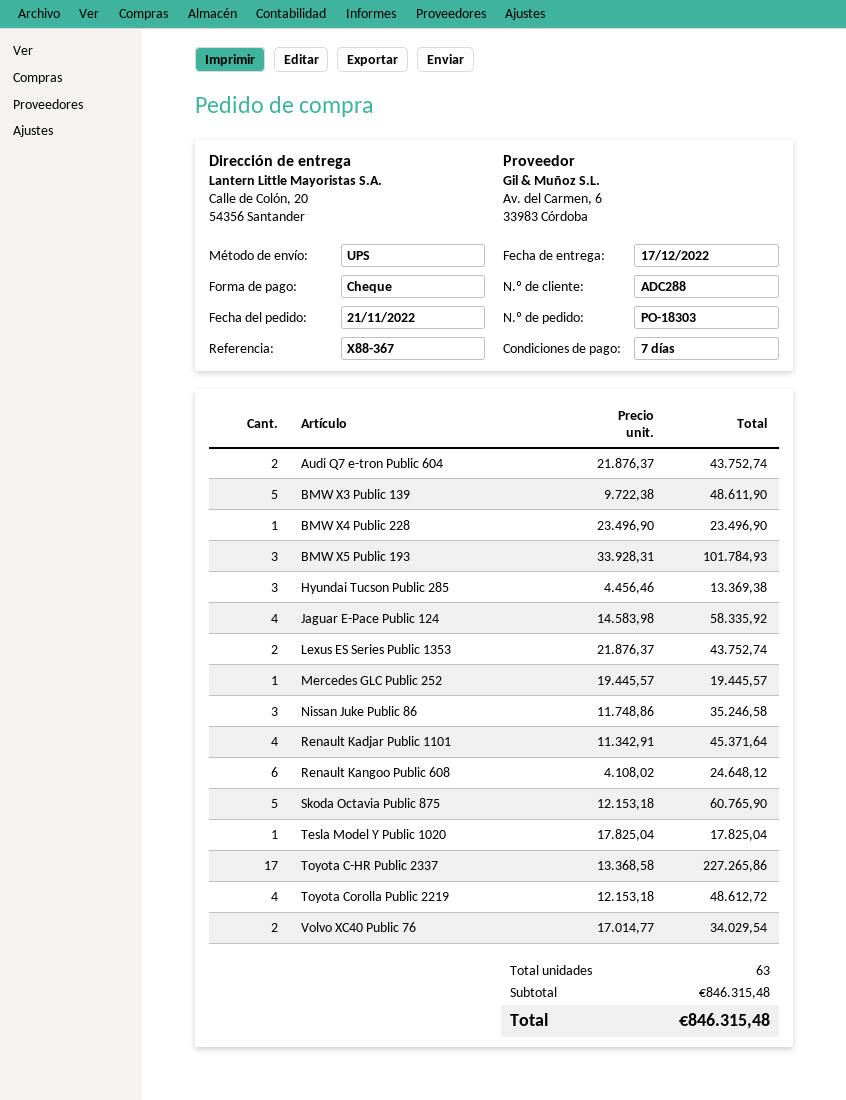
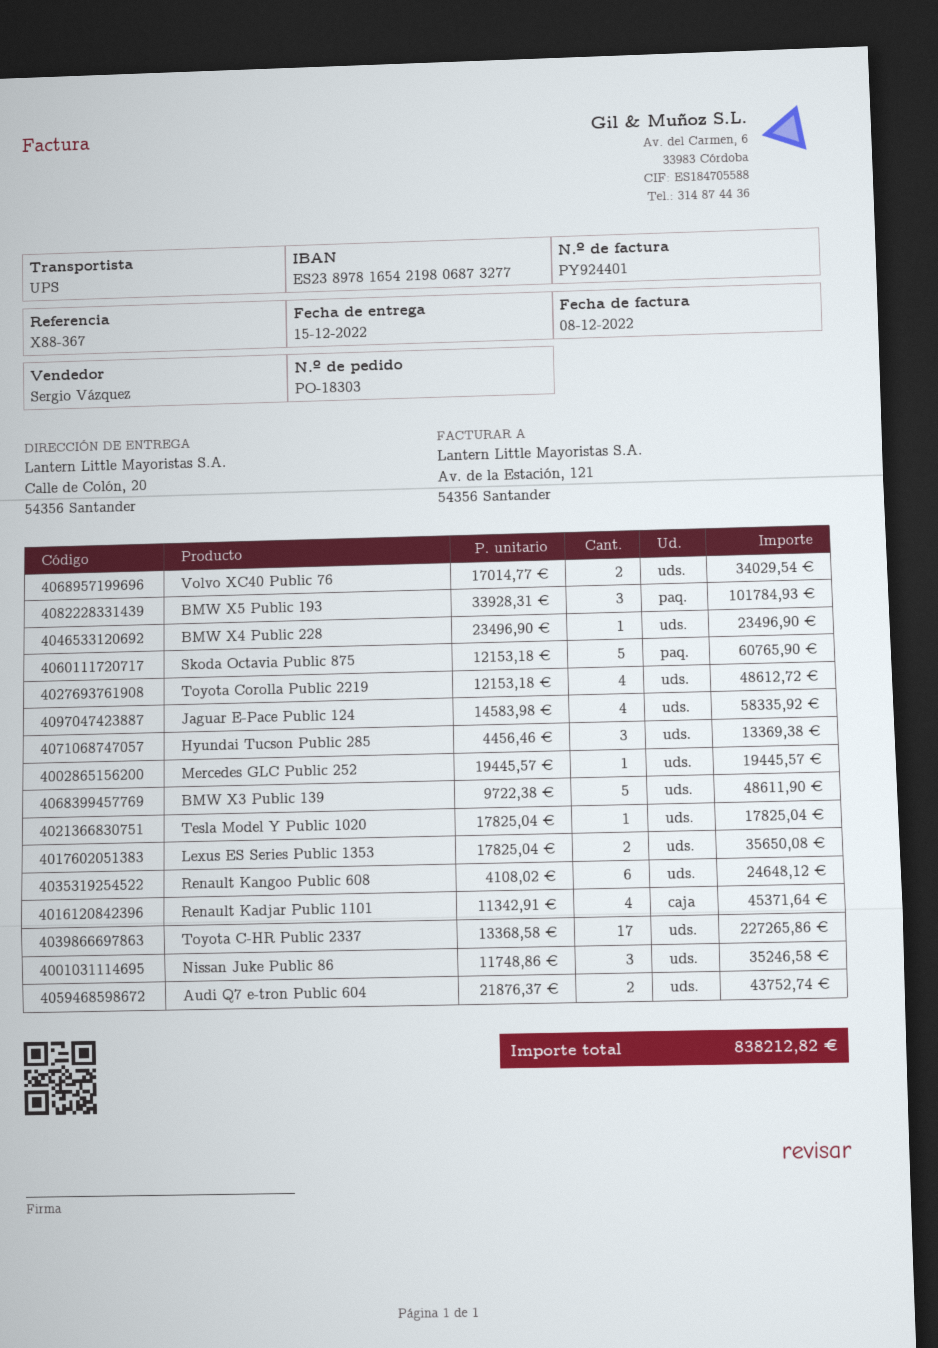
delivery date: 2022-12-17 -> 2022-12-15
Lexus ES Series Public 1353: 2 x 21876.37 = 43752.74 -> 2 x 17825.04 = 35650.08
total: 846315.48 -> 838212.82

